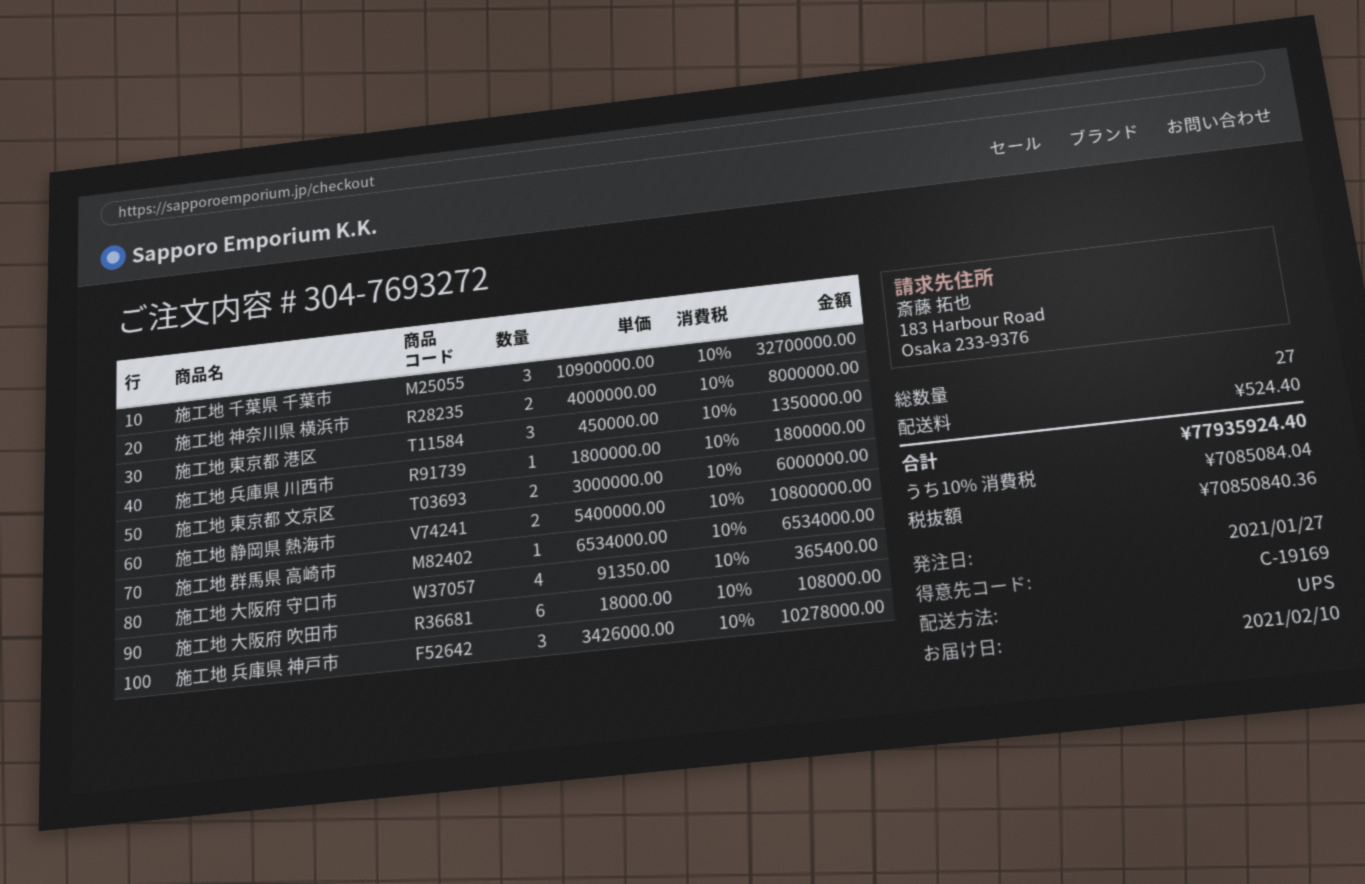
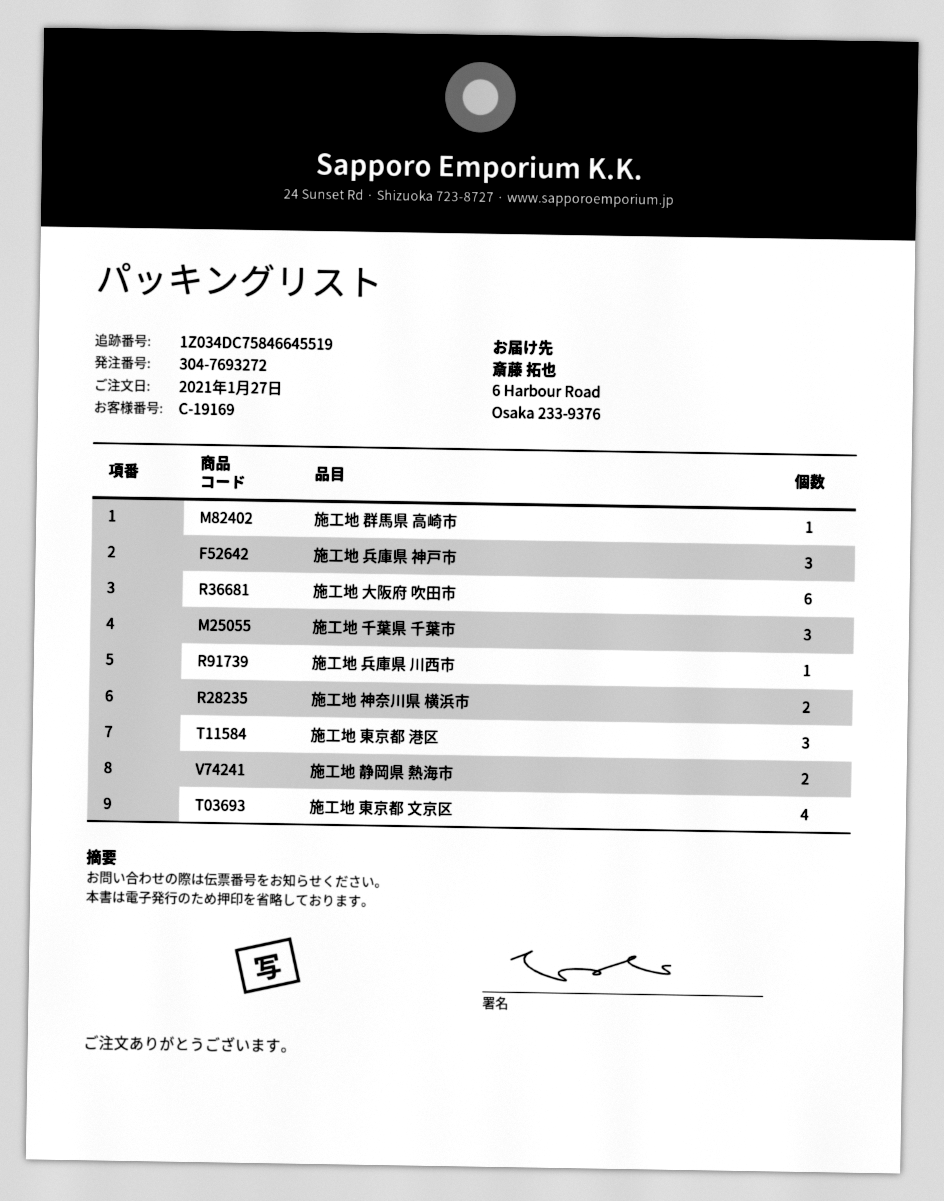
施工地 東京都 文京区: 2 -> 4
施工地 大阪府 守口市: 4 -> none

